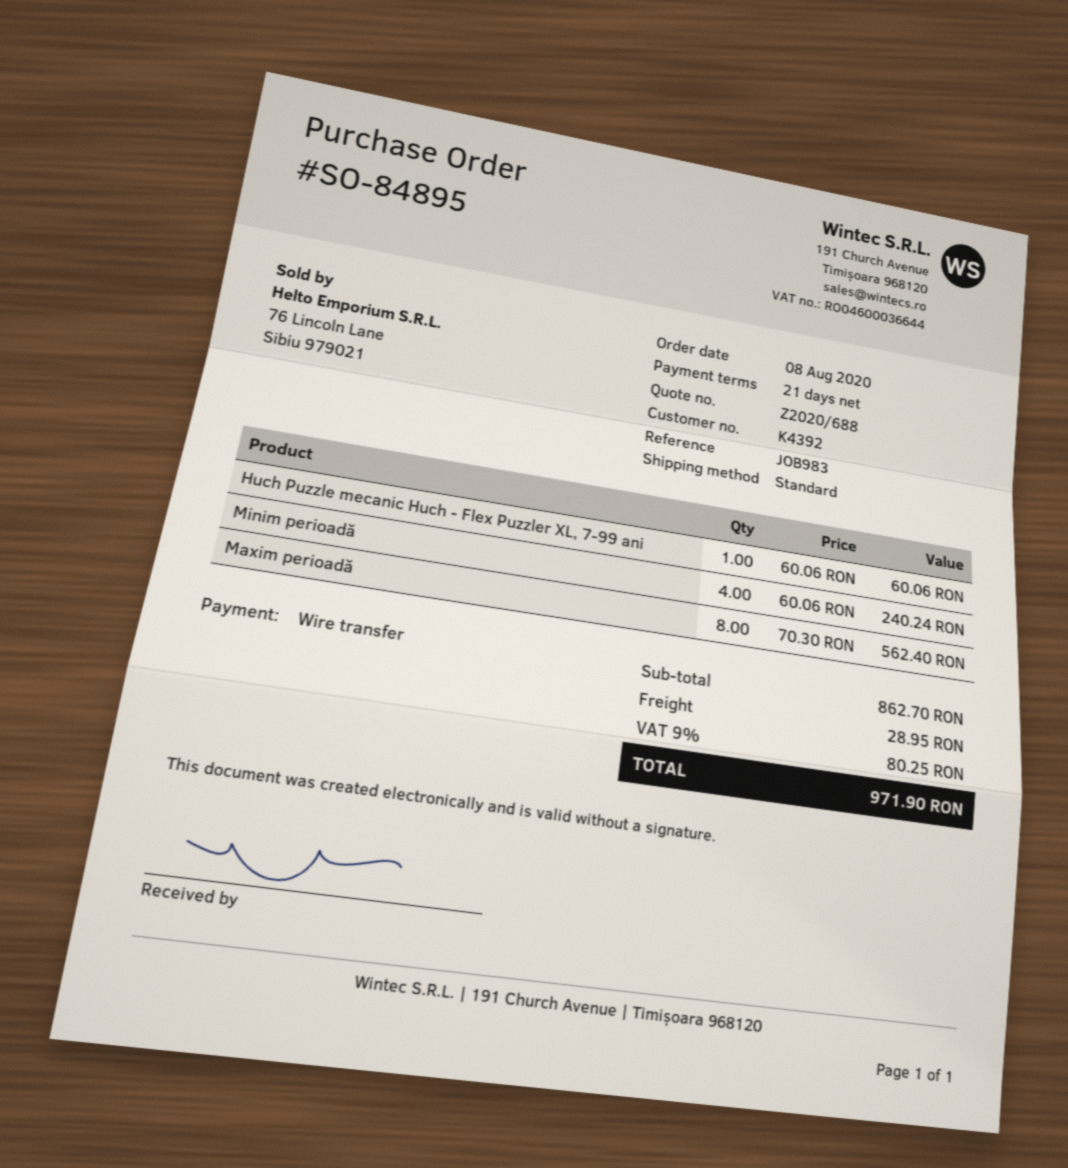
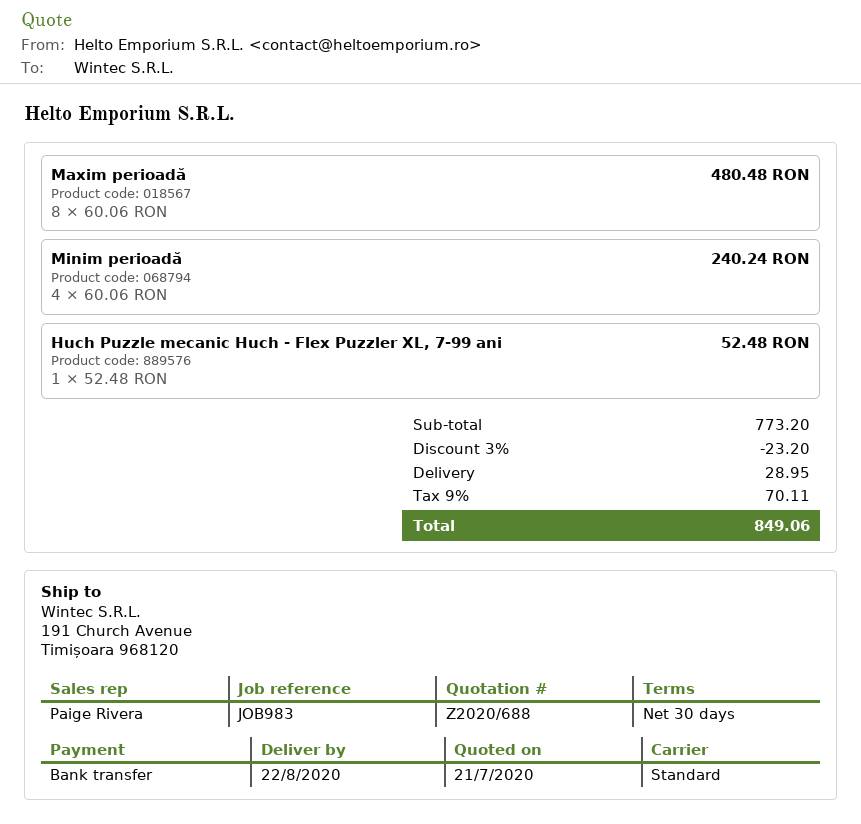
payment terms: 21 days -> 30 days
Huch Puzzle mecanic Huch - Flex Puzzler XL, 7-99 ani: 1 x 60.06 = 60.06 -> 1 x 52.48 = 52.48
Maxim perioadă: 8 x 70.30 = 562.40 -> 8 x 60.06 = 480.48
subtotal: 862.70 -> 773.20
discount: none -> 3% = 23.20
tax: 9% = 80.25 -> 9% = 70.11
total: 971.90 -> 849.06

